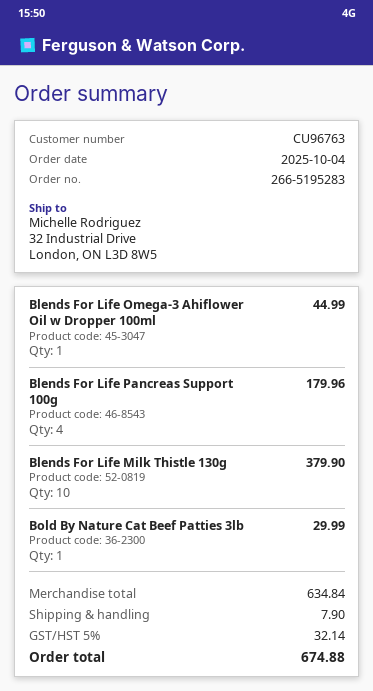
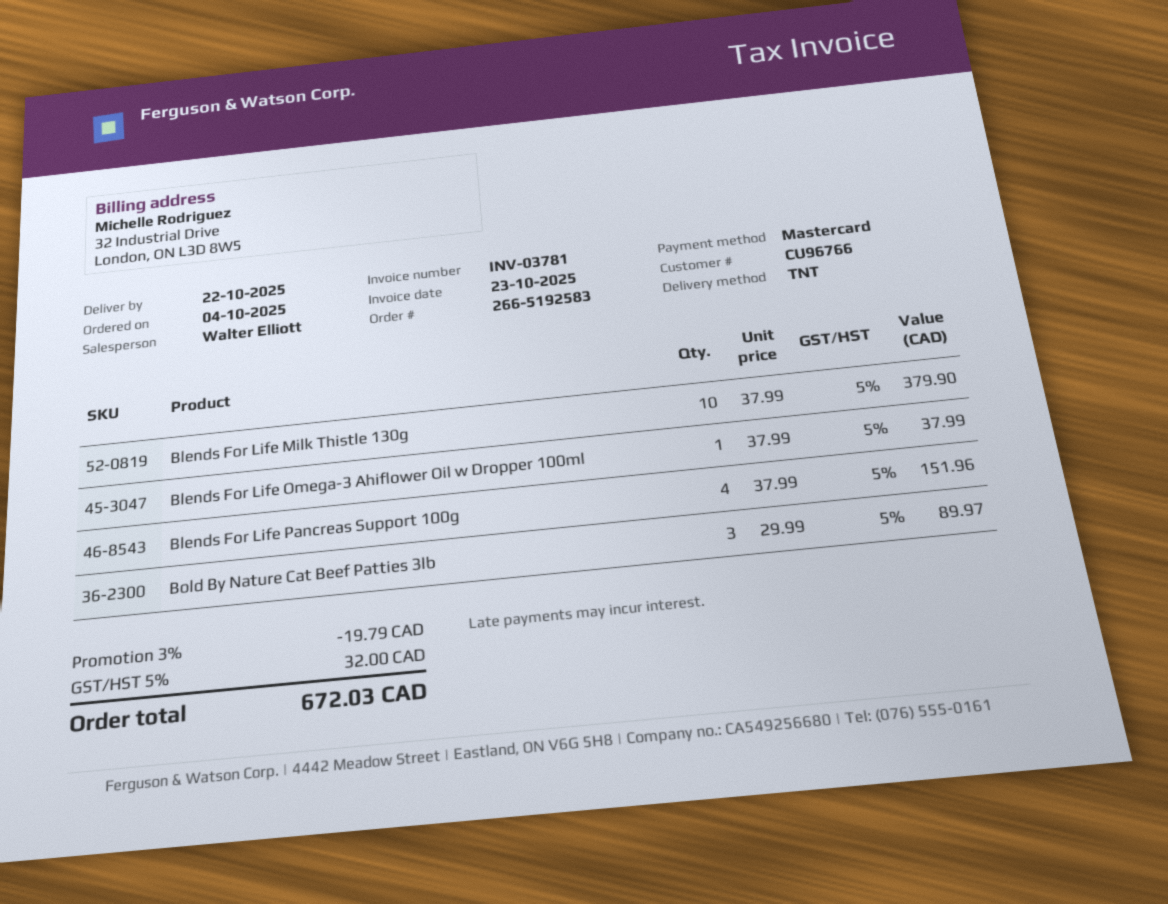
order number: 266-5195283 -> 266-5192583
customer number: CU96763 -> CU96766
Blends For Life Omega-3 Ahiflower Oil w Dropper 100ml: 1 for 44.99 -> 1 for 37.99
Blends For Life Pancreas Support 100g: 4 for 179.96 -> 4 for 151.96
Bold By Nature Cat Beef Patties 3lb: 1 for 29.99 -> 3 for 89.97
discount: none -> 3% = 19.79
shipping: 7.90 -> none
tax: 5% = 32.14 -> 5% = 32.00
total: 674.88 -> 672.03

